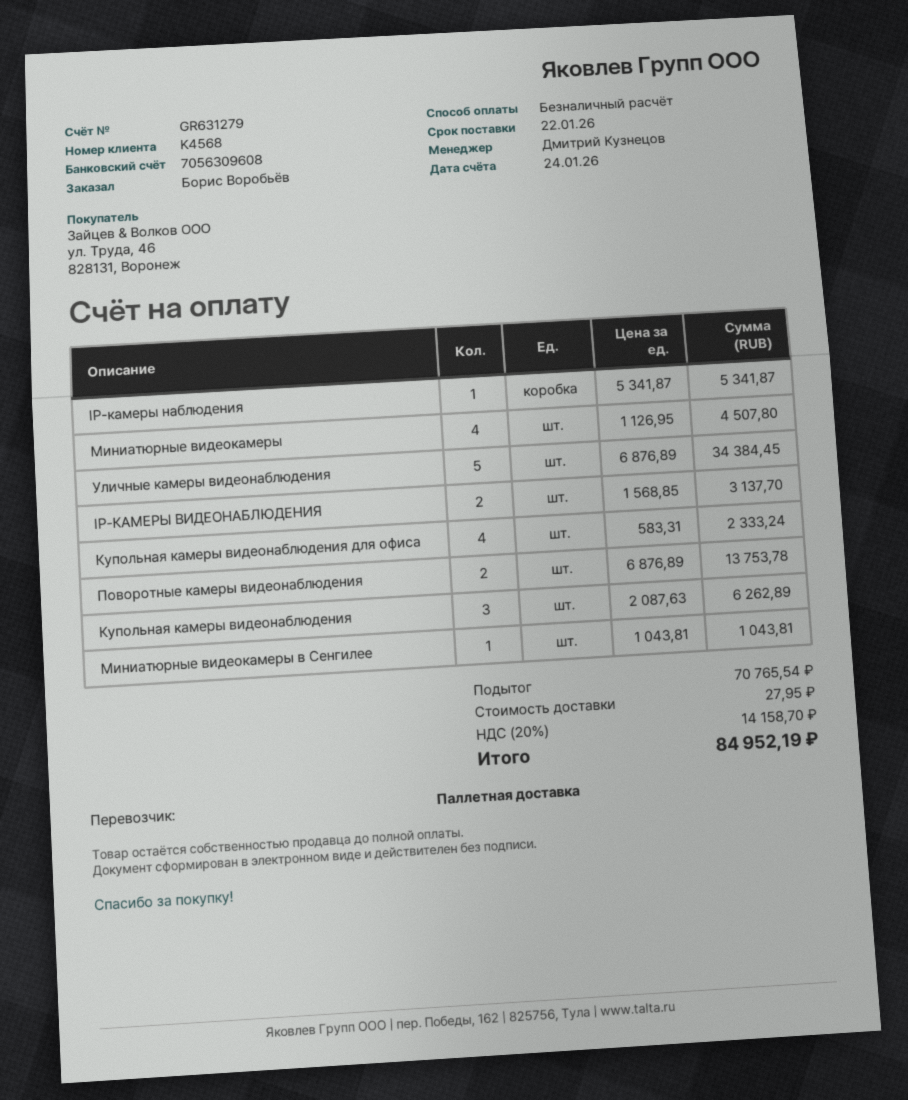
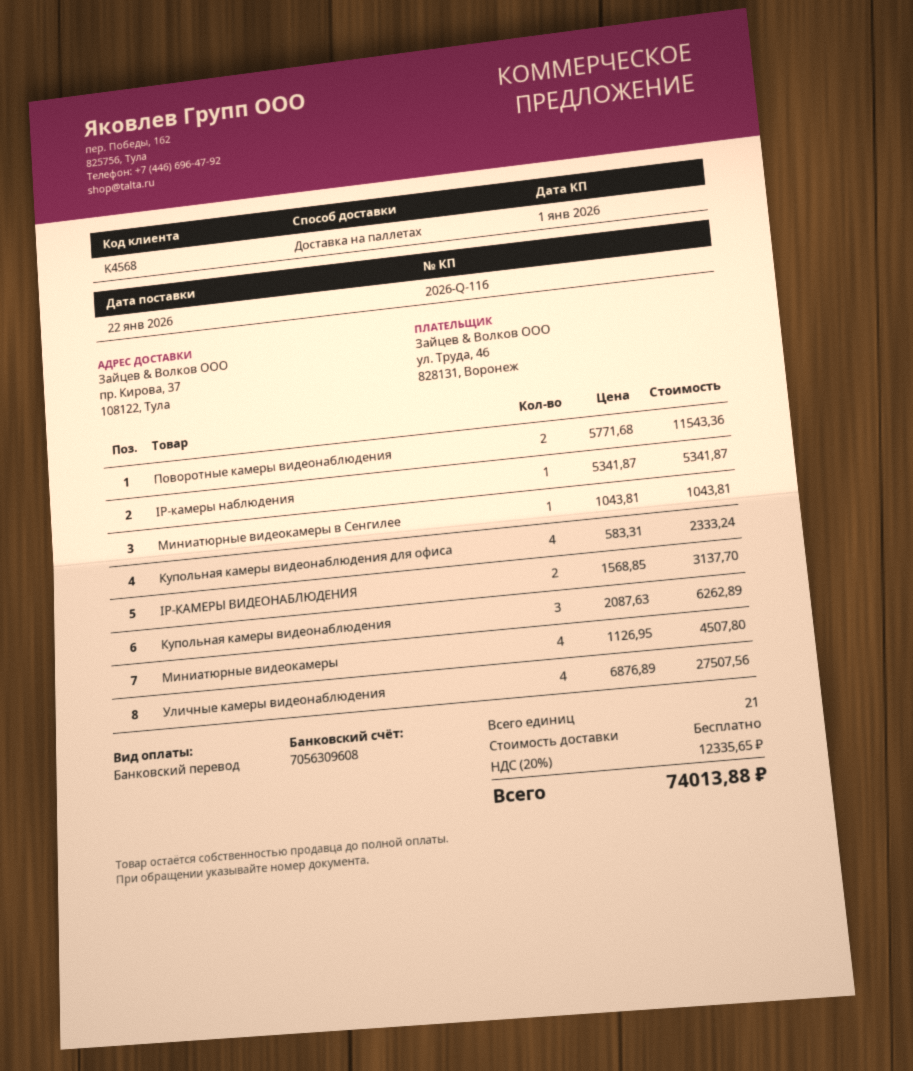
Уличные камеры видеонаблюдения: 5 x 6876.89 = 34384.45 -> 4 x 6876.89 = 27507.56
Поворотные камеры видеонаблюдения: 2 x 6876.89 = 13753.78 -> 2 x 5771.68 = 11543.36
shipping: 27.95 -> 0.00
tax: 20% = 14158.70 -> 20% = 12335.65
total: 84952.19 -> 74013.88

